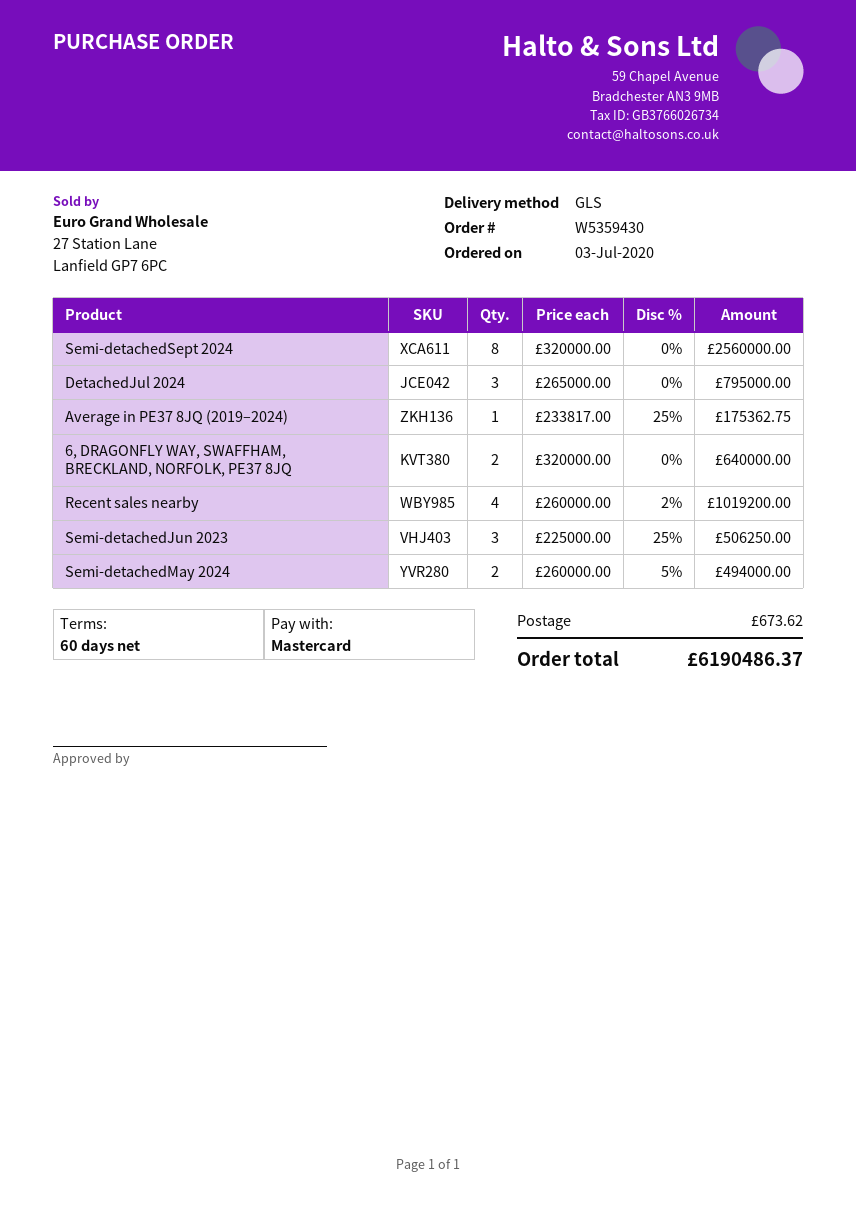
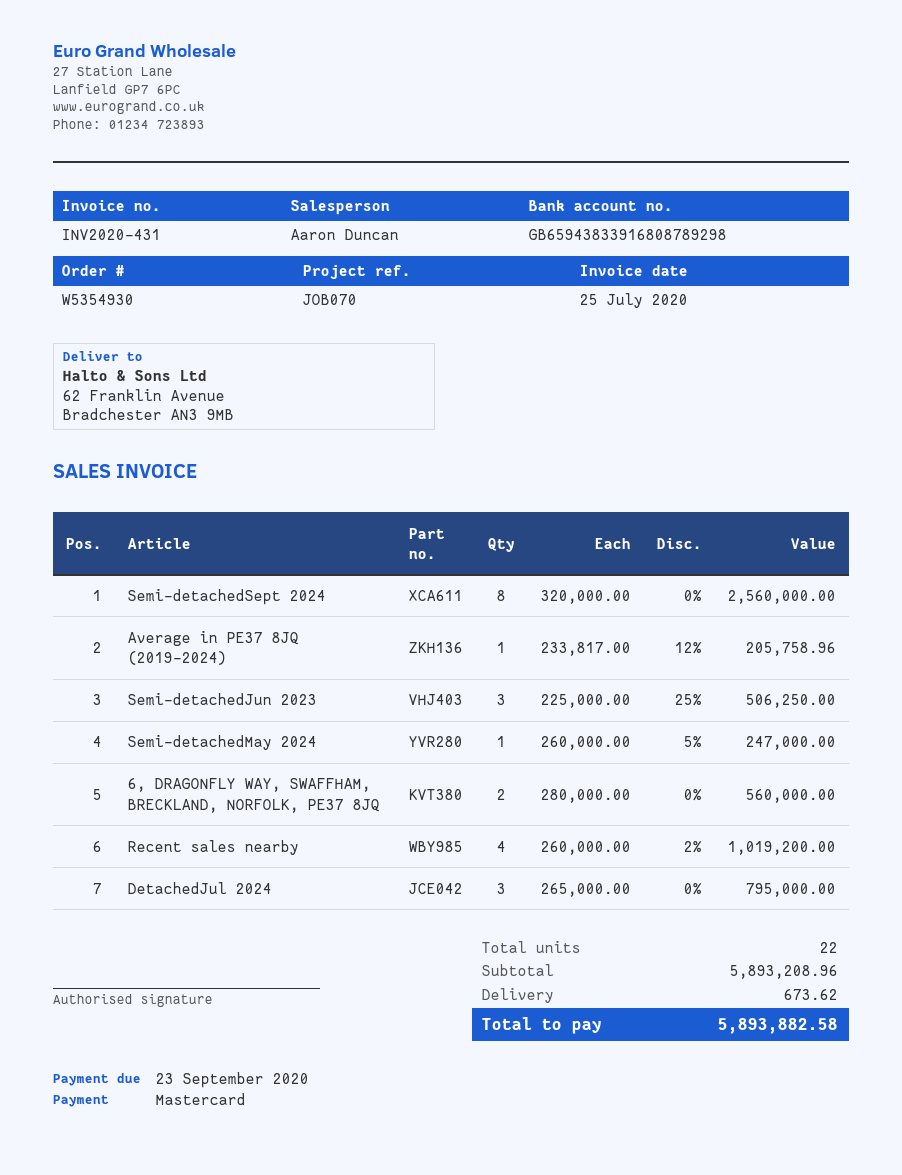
order number: W5359430 -> W5354930
Average in PE37 8JQ (2019–2024): 1 x 233817.00 - 25% = 175362.75 -> 1 x 233817.00 - 12% = 205758.96
6, DRAGONFLY WAY, SWAFFHAM, BRECKLAND, NORFOLK, PE37 8JQ: 2 x 320000.00 = 640000.00 -> 2 x 280000.00 = 560000.00
Semi-detachedMay 2024: 2 x 260000.00 - 5% = 494000.00 -> 1 x 260000.00 - 5% = 247000.00
total: 6190486.37 -> 5893882.58

